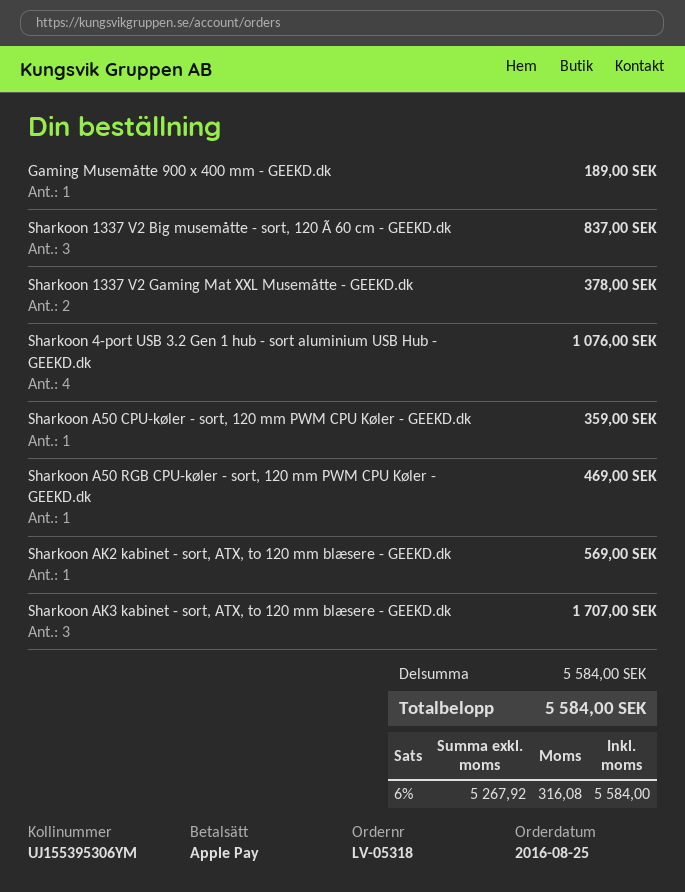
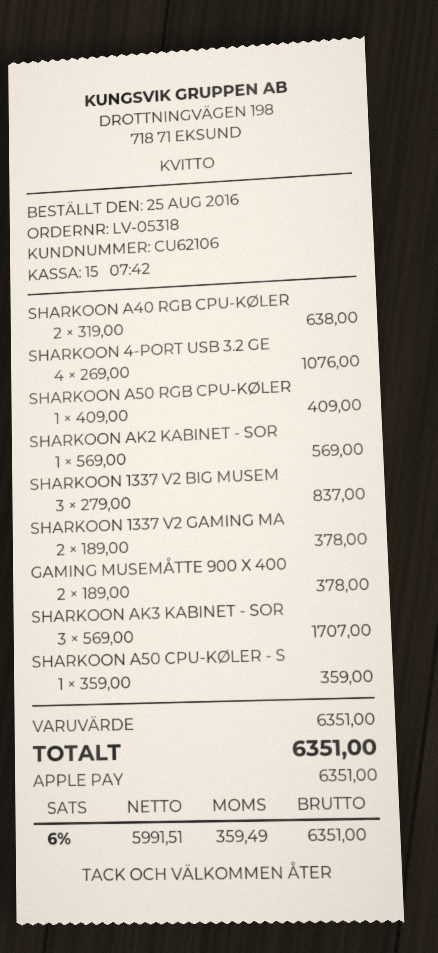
Gaming Musemåtte 900 x 400 mm - GEEKD.dk: 1 for 189.00 -> 2 for 378.00
Sharkoon A50 RGB CPU-køler - sort, 120 mm PWM CPU Køler - GEEKD.dk: 1 for 469.00 -> 1 for 409.00
SHARKOON A40 RGB CPU-KØLER: none -> 2 for 638.00
subtotal: 5584.00 -> 6351.00
net: 5267.92 -> 5991.51
tax: 6% = 316.08 -> 6% = 359.49
total: 5584.00 -> 6351.00

